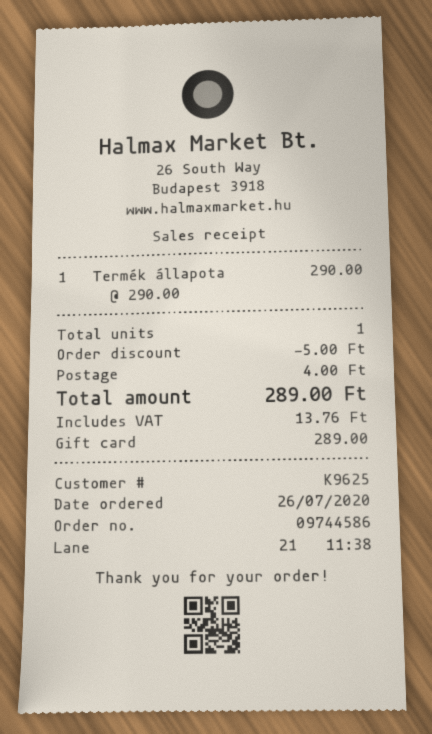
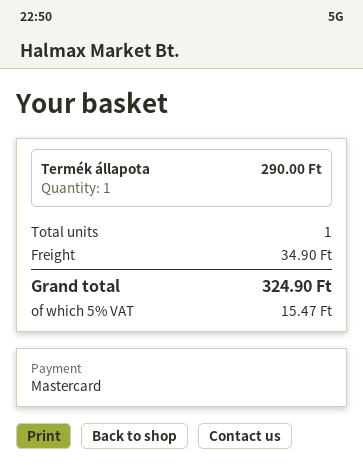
payment method: gift card -> Mastercard
discount: 5.00 -> none
shipping: 4.00 -> 34.90
tax: 13.76 -> 15.47
total: 289.00 -> 324.90

